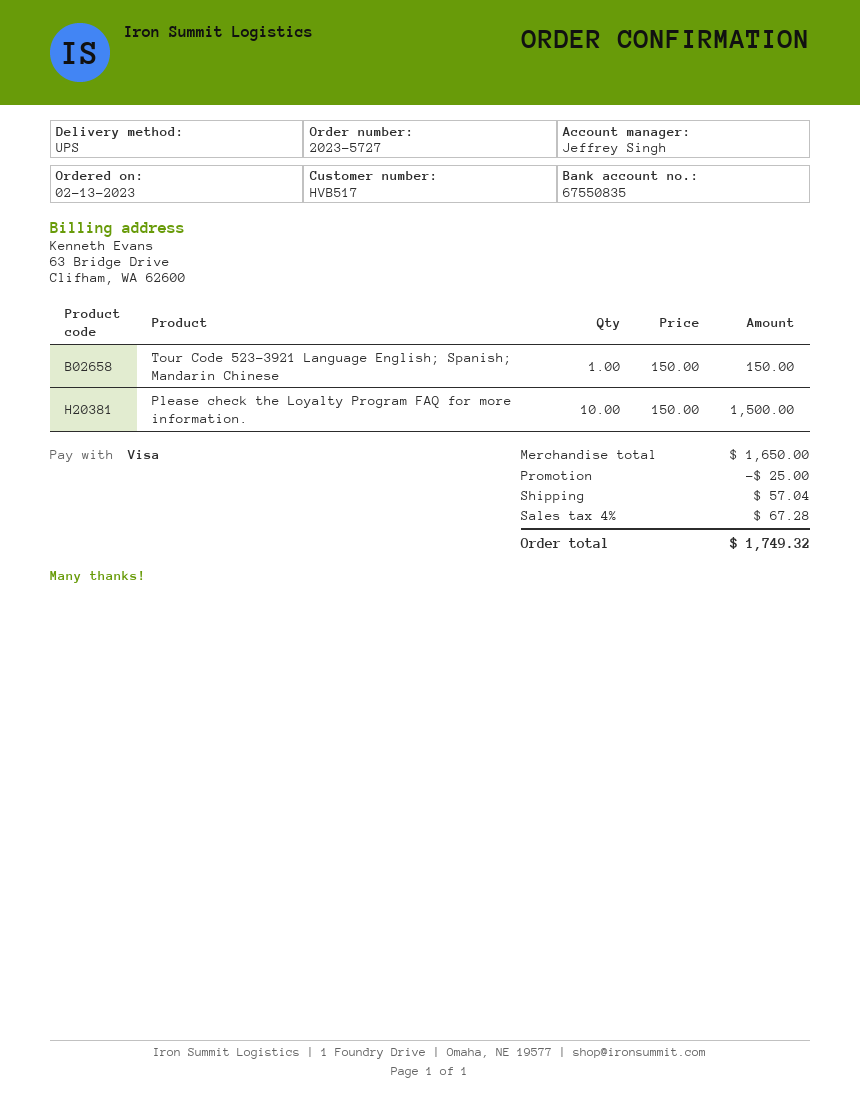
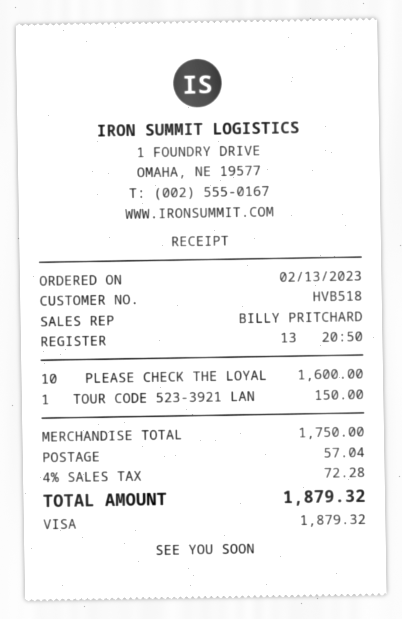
customer number: HVB517 -> HVB518
sales rep: Jeffrey Singh -> BILLY PRITCHARD
Please check the Loyalty Program FAQ for more information.: 10 for 1500.00 -> 10 for 1600.00
subtotal: 1650.00 -> 1750.00
discount: 25.00 -> none
tax: 4% = 67.28 -> 4% = 72.28
total: 1749.32 -> 1879.32

